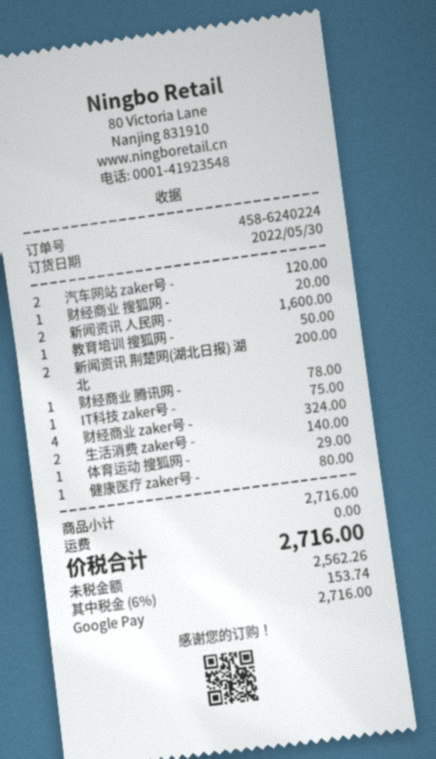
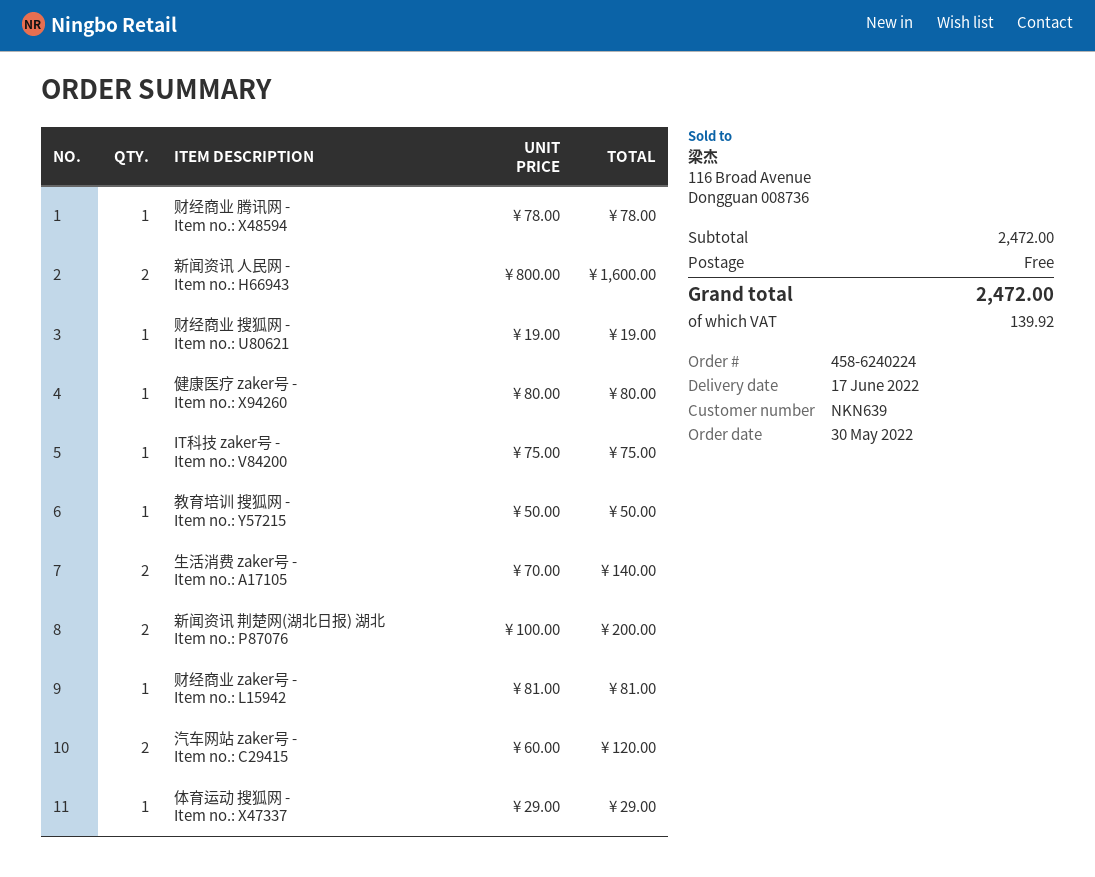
财经商业 搜狐网 -: 1 for 20.00 -> 1 for 19.00
财经商业 zaker号 -: 4 for 324.00 -> 1 for 81.00
subtotal: 2716.00 -> 2472.00
tax: 153.74 -> 139.92
total: 2716.00 -> 2472.00

